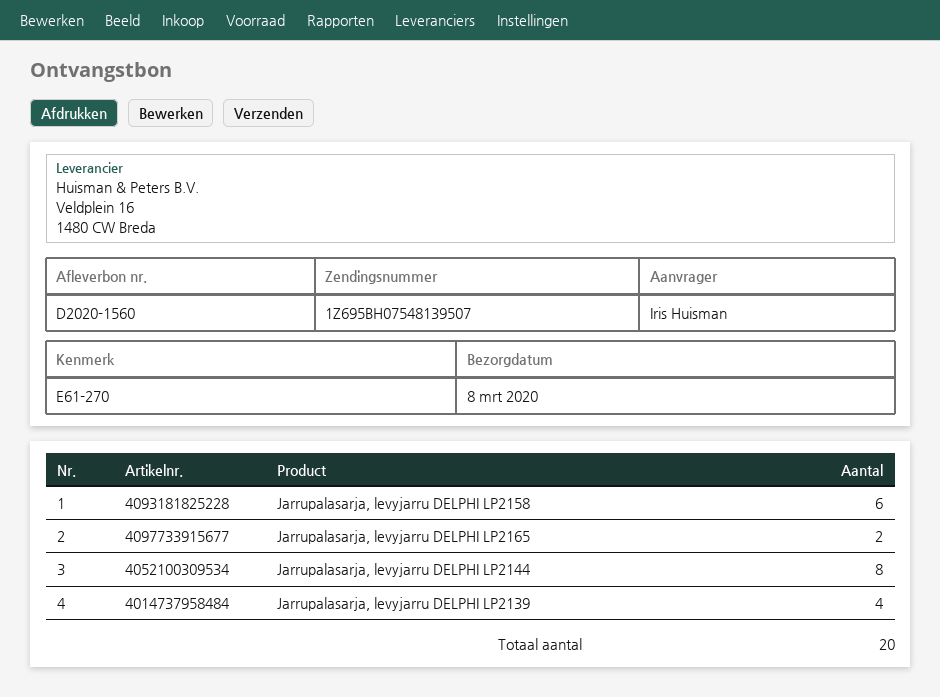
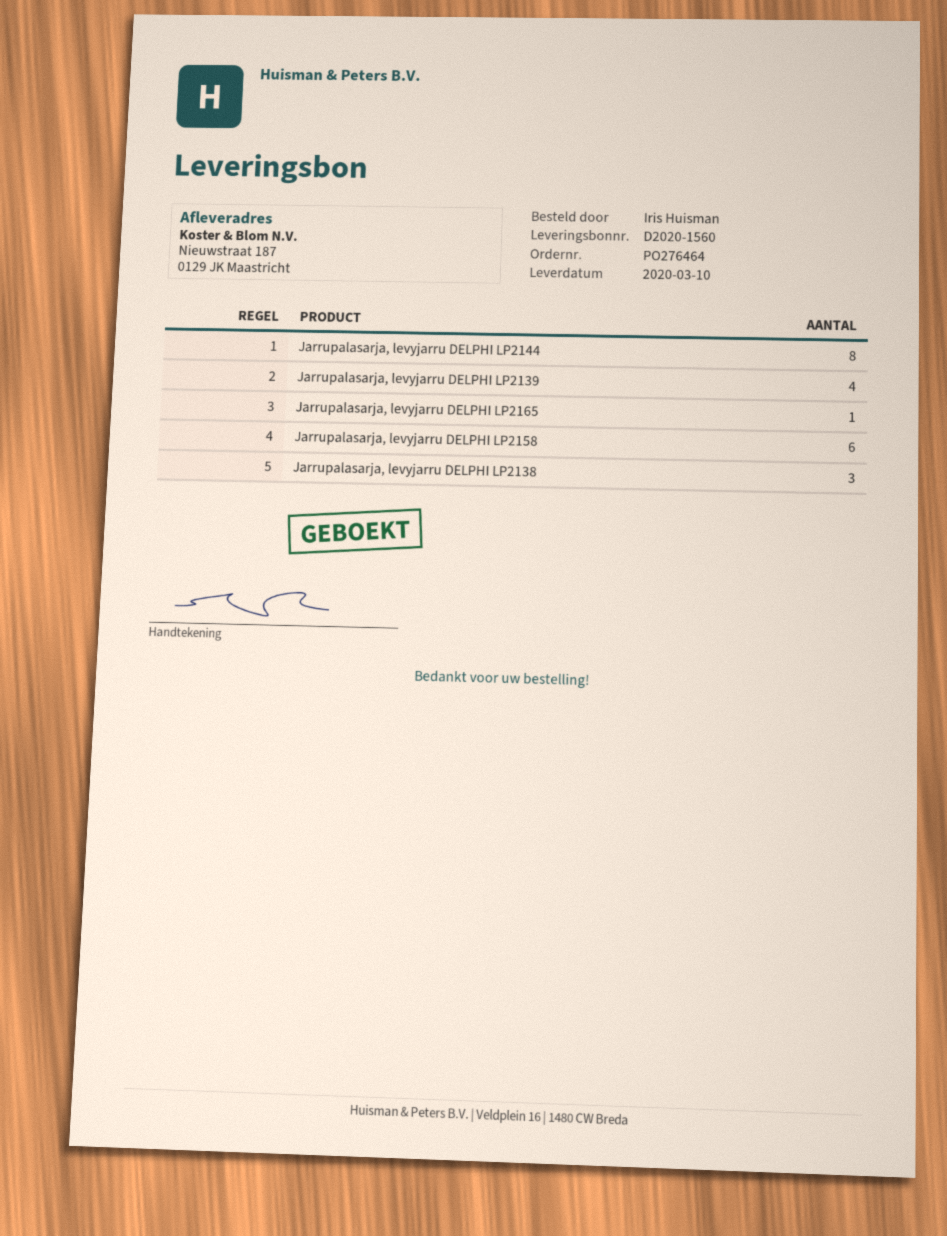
delivery date: 2020-03-08 -> 2020-03-10
Jarrupalasarja, levyjarru DELPHI LP2165: 2 -> 1
Jarrupalasarja, levyjarru DELPHI LP2138: none -> 3

